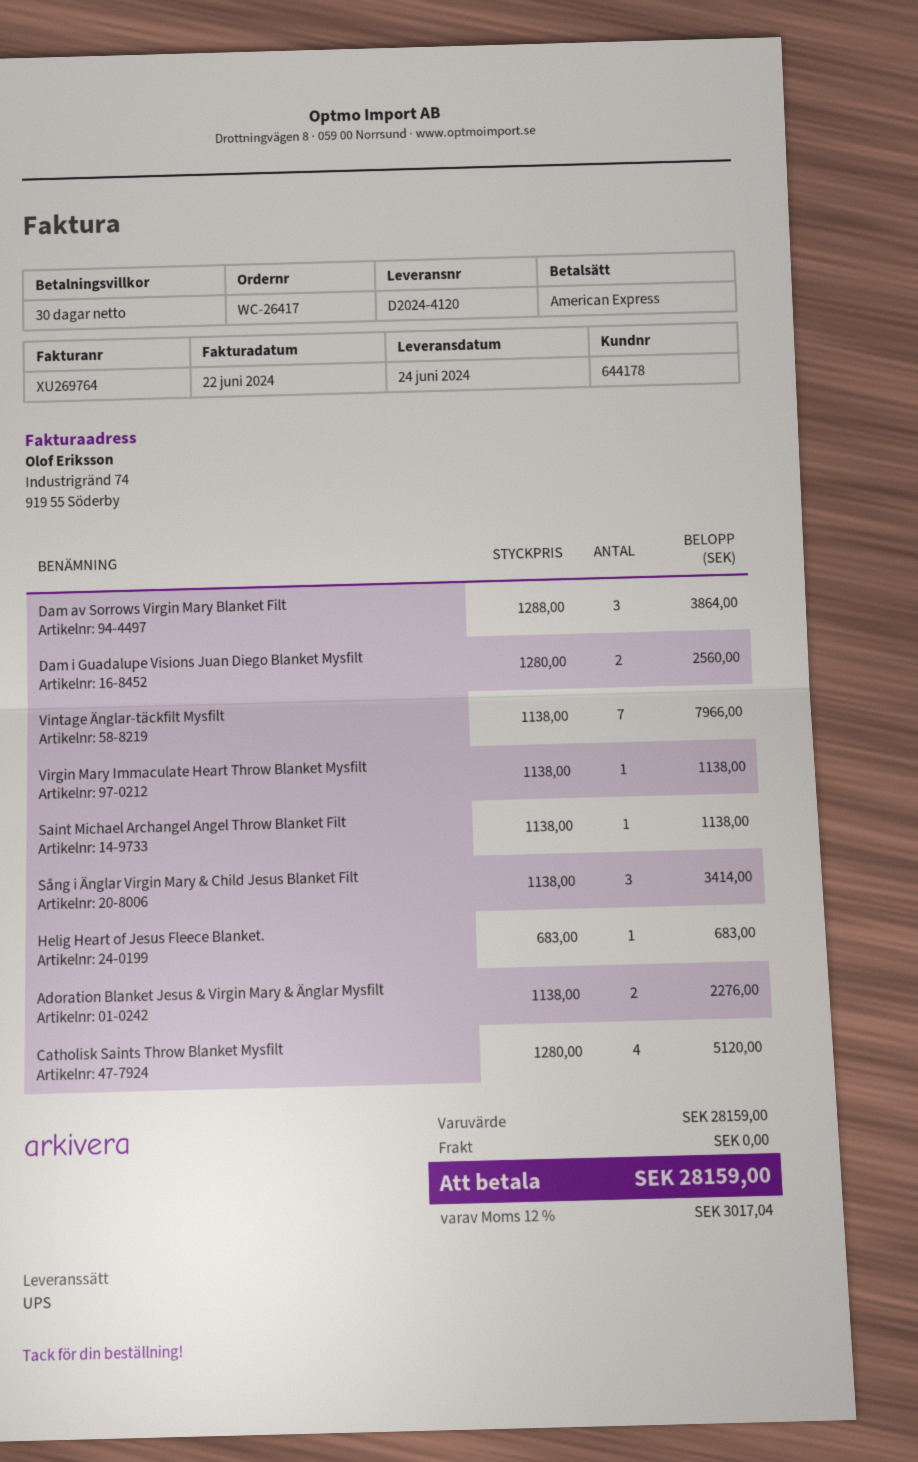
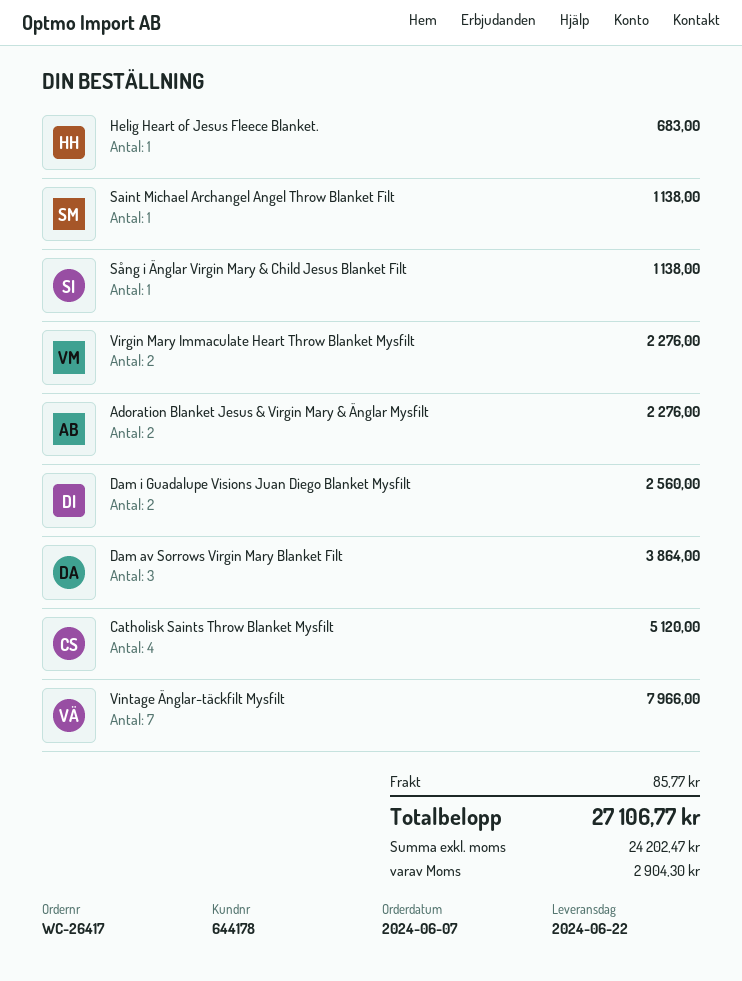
delivery date: 2024-06-24 -> 2024-06-22
Virgin Mary Immaculate Heart Throw Blanket Mysfilt: 1 for 1138.00 -> 2 for 2276.00
Sång i Änglar Virgin Mary & Child Jesus Blanket Filt: 3 for 3414.00 -> 1 for 1138.00
shipping: 0.00 -> 85.77
tax: 3017.04 -> 2904.30
total: 28159.00 -> 27106.77

